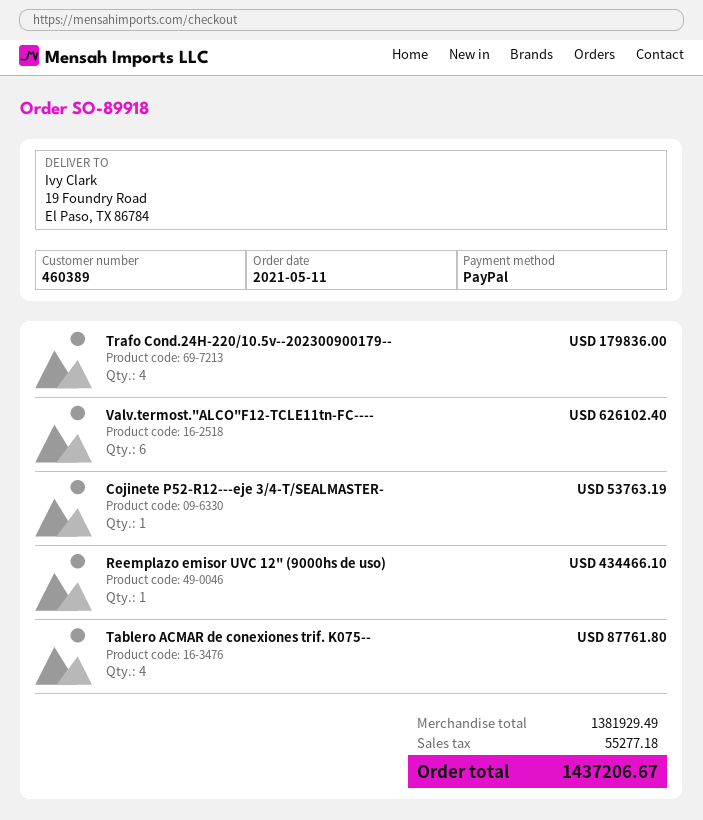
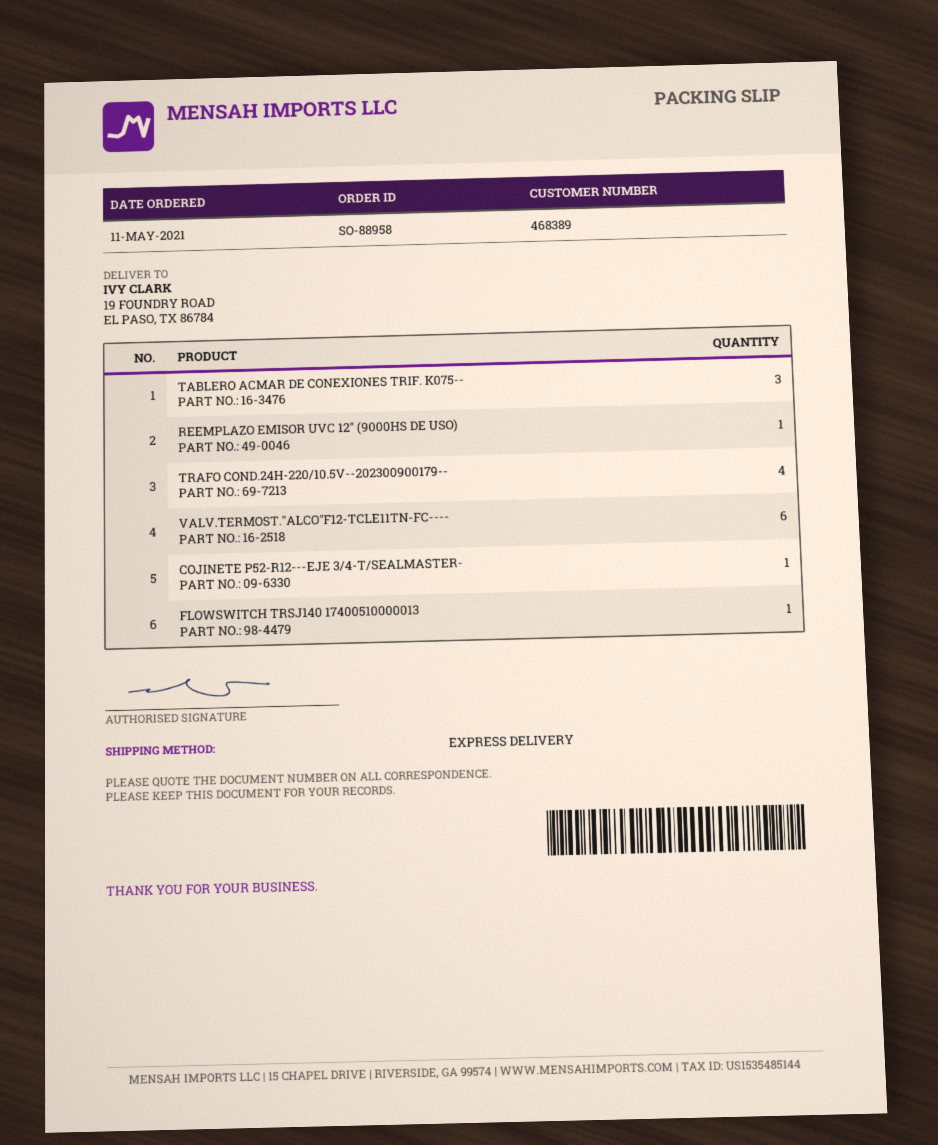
order number: SO-89918 -> SO-88958
customer number: 460389 -> 468389
Tablero ACMAR de conexiones trif. K075--: 4 -> 3
FLOWSWITCH TRSJ140 17400510000013: none -> 1

